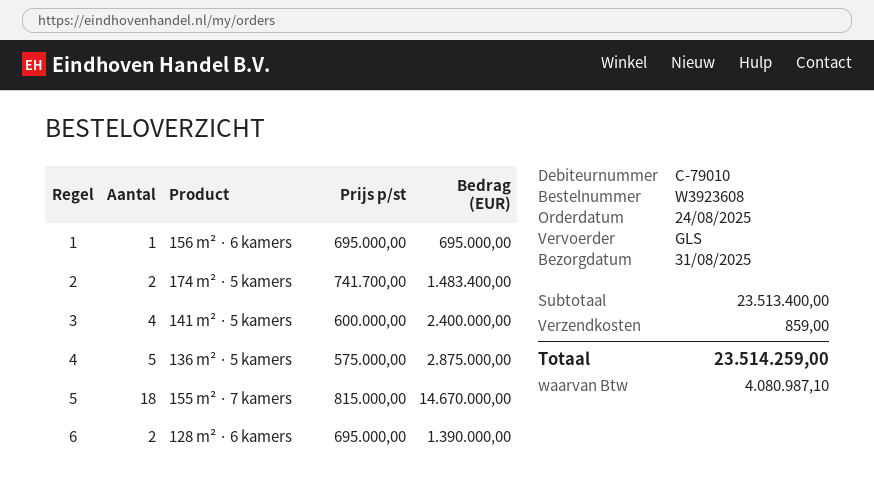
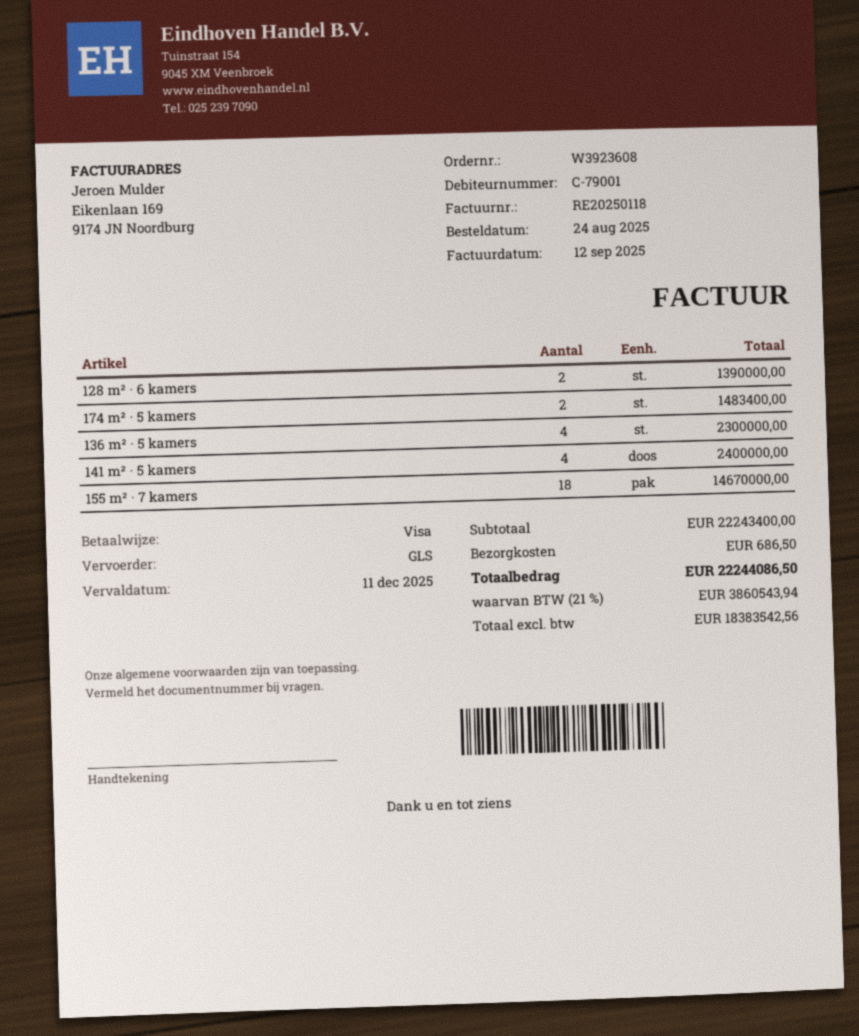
customer number: C-79010 -> C-79001
156 m² · 6 kamers: 1 for 695000.00 -> none
136 m² · 5 kamers: 5 for 2875000.00 -> 4 for 2300000.00
subtotal: 23513400.00 -> 22243400.00
shipping: 859.00 -> 686.50
tax: 4080987.10 -> 3860543.94
total: 23514259.00 -> 22244086.50

